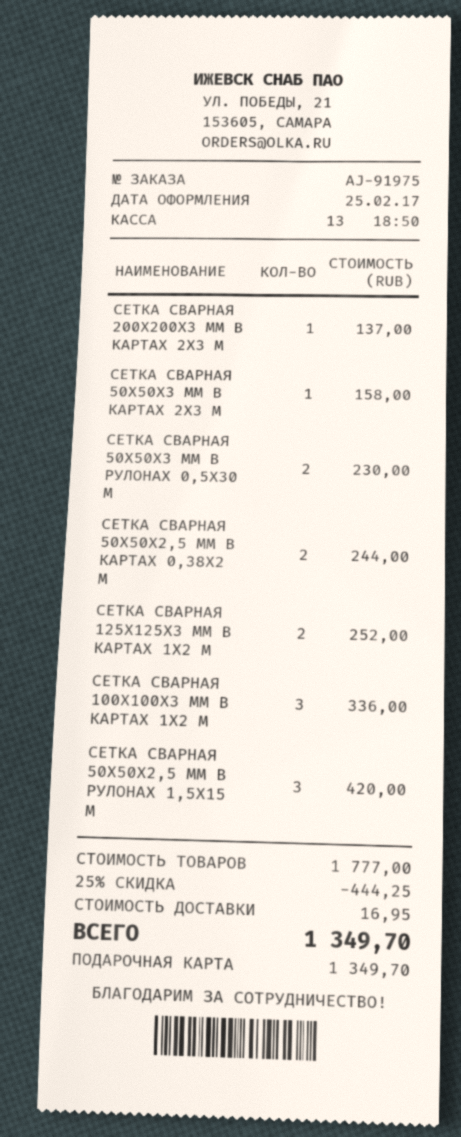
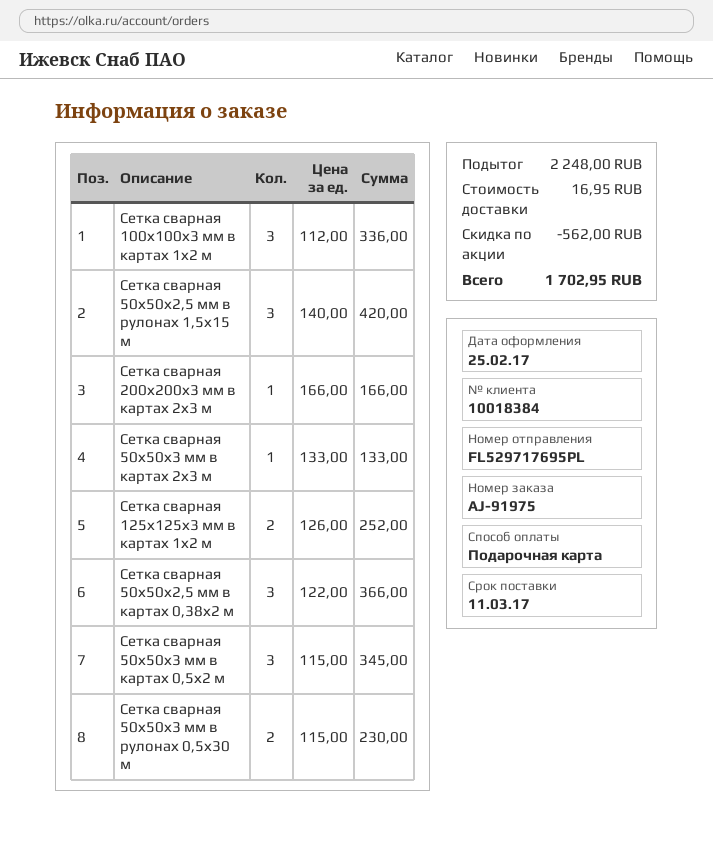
СЕТКА СВАРНАЯ 200Х200Х3 ММ В КАРТАХ 2Х3 М: 1 for 137.00 -> 1 for 166.00
СЕТКА СВАРНАЯ 50Х50Х3 ММ В КАРТАХ 2Х3 М: 1 for 158.00 -> 1 for 133.00
СЕТКА СВАРНАЯ 50Х50Х2,5 ММ В КАРТАХ 0,38Х2 М: 2 for 244.00 -> 3 for 366.00
Сетка сварная 50х50х3 мм в картах 0,5х2 м: none -> 3 for 345.00
subtotal: 1777.00 -> 2248.00
discount: 444.25 -> 562.00
total: 1349.70 -> 1702.95

